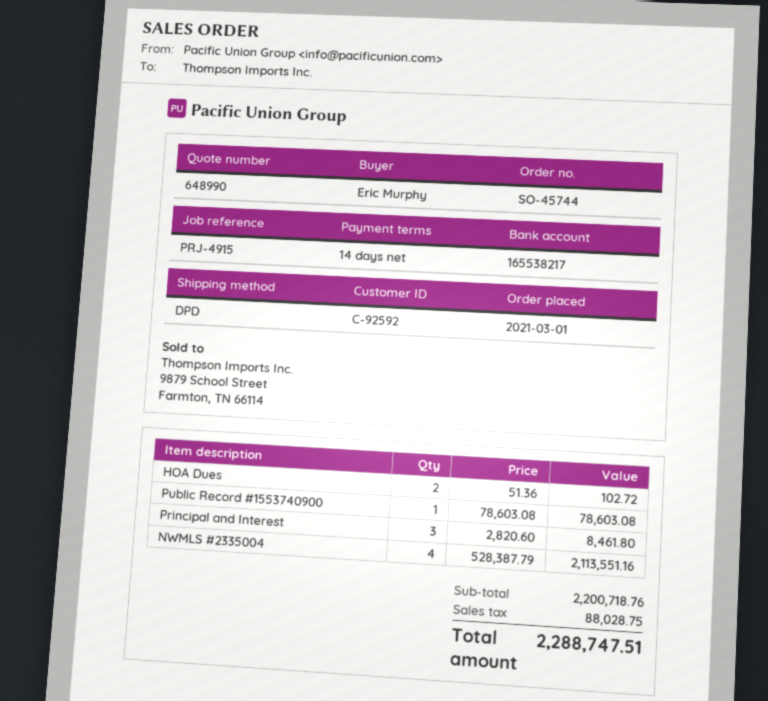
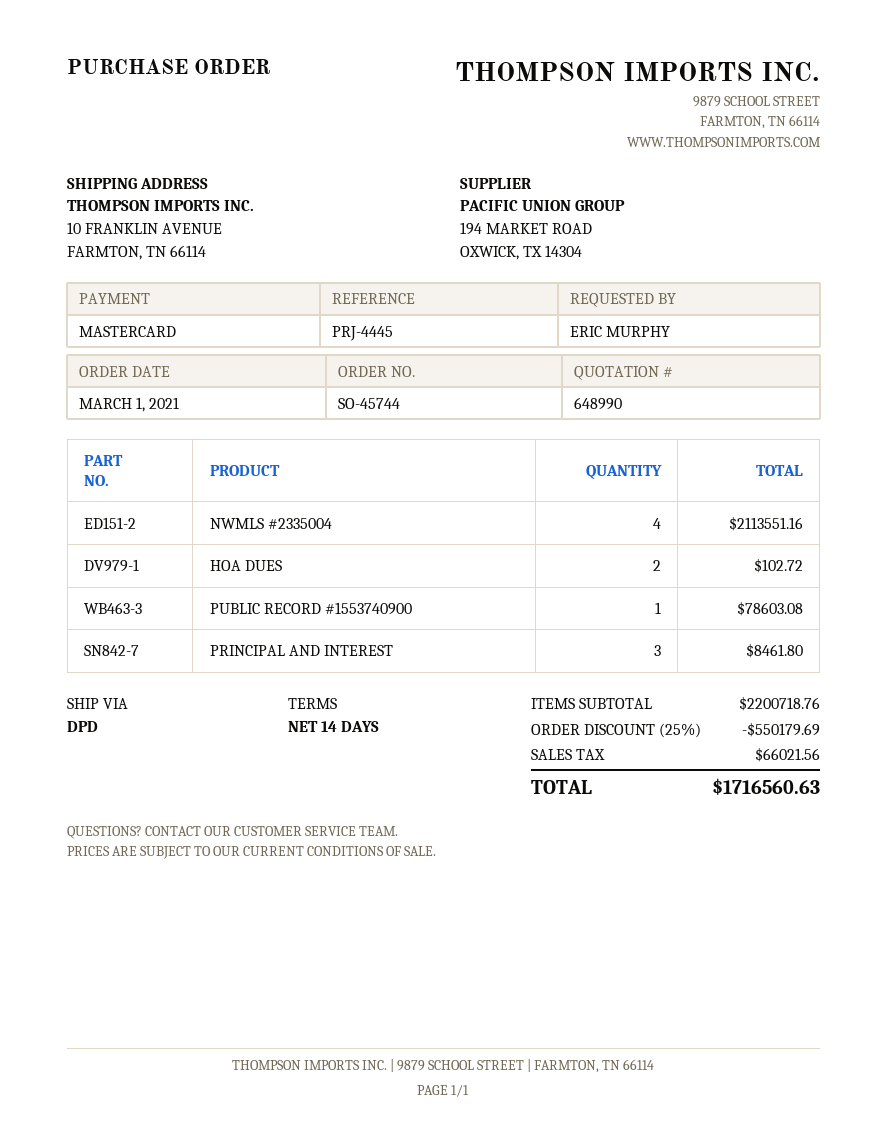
reference: PRJ-4915 -> PRJ-4445
discount: none -> 25% = 550179.69
tax: 88028.75 -> 66021.56
total: 2288747.51 -> 1716560.63

